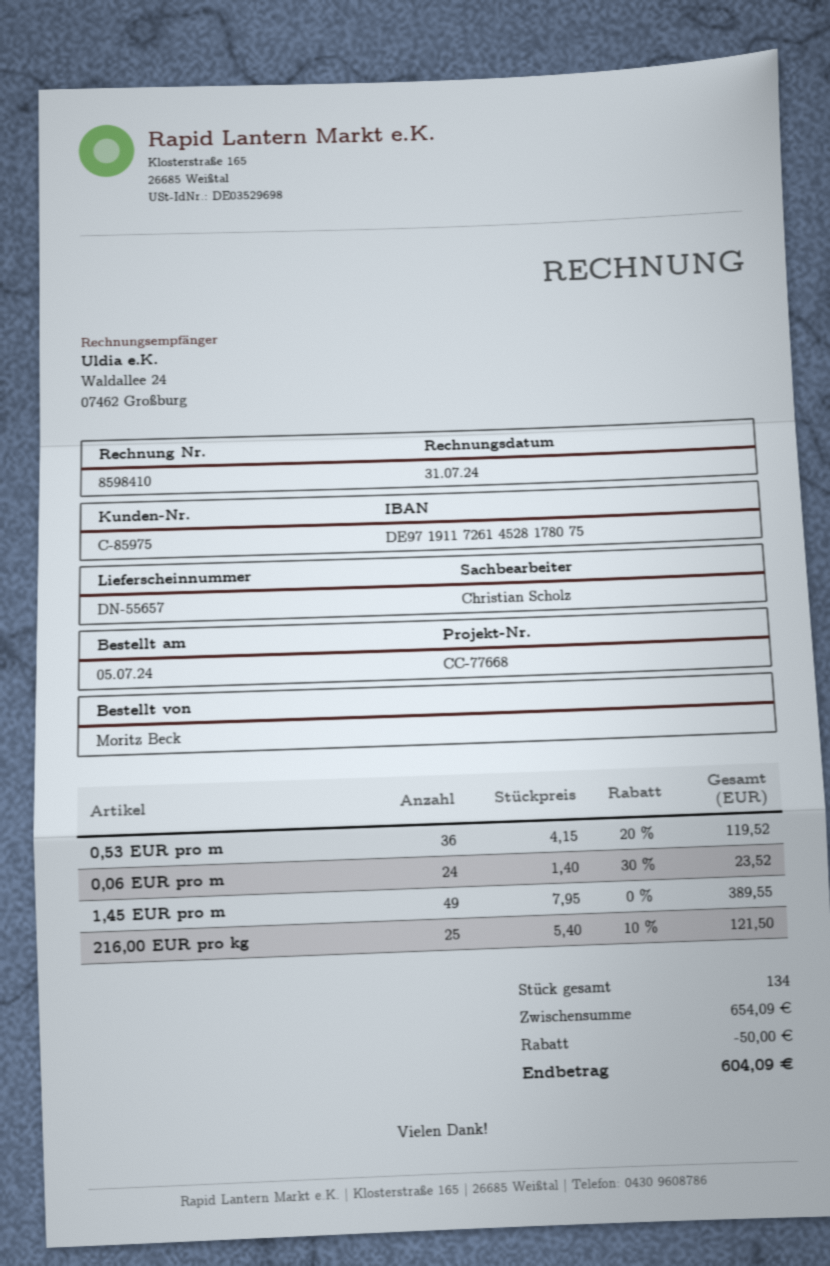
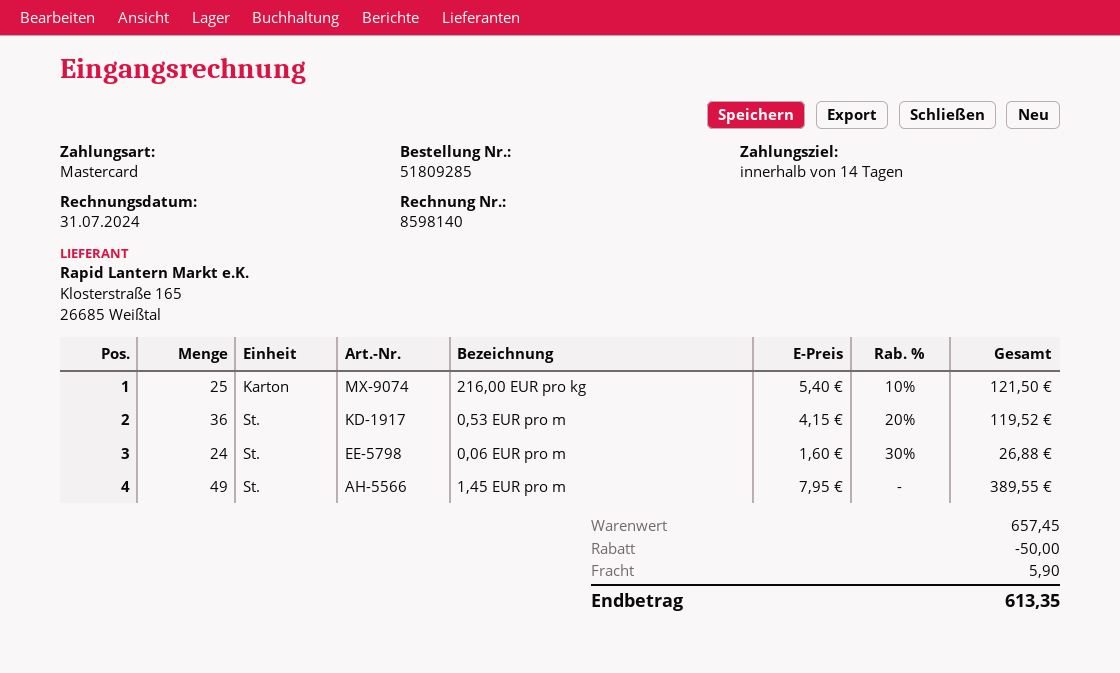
invoice number: 8598410 -> 8598140
0,06 EUR pro m: 24 x 1.40 - 30% = 23.52 -> 24 x 1.60 - 30% = 26.88
subtotal: 654.09 -> 657.45
shipping: none -> 5.90
total: 604.09 -> 613.35

